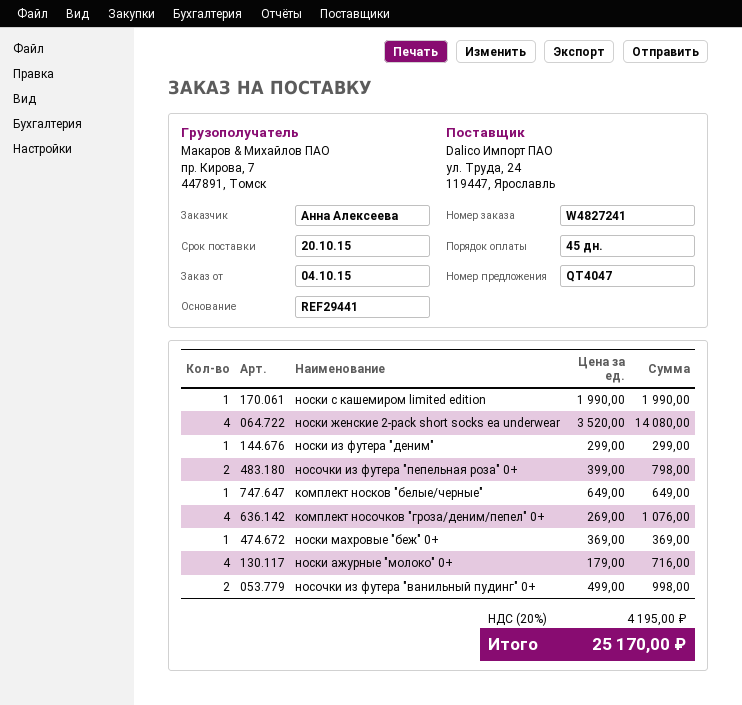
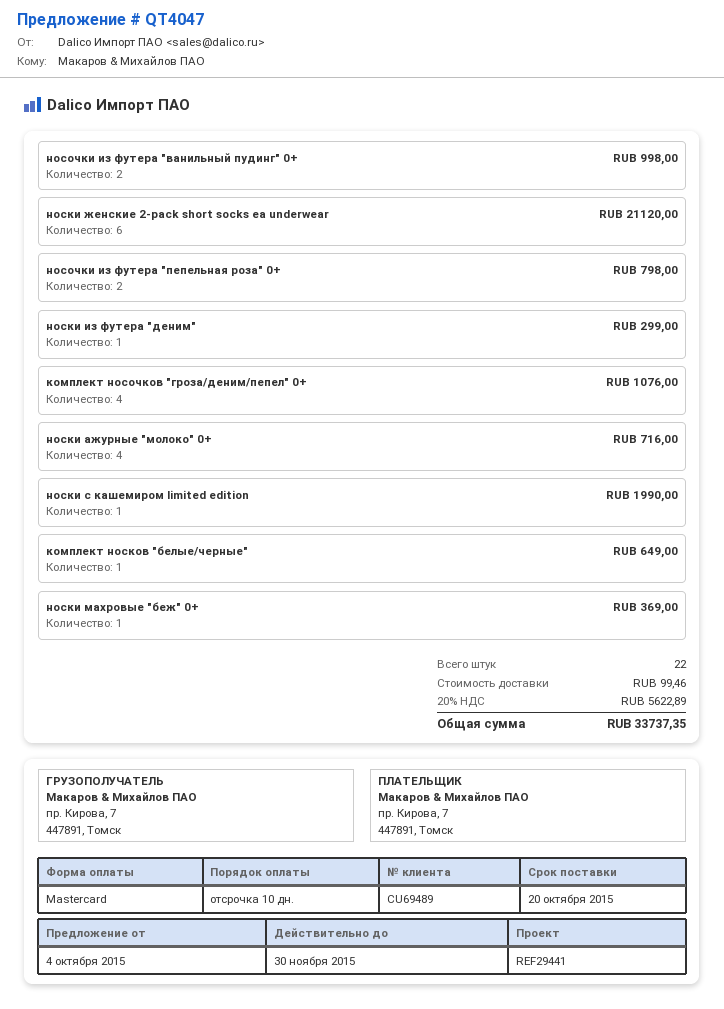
payment terms: 45 days -> 10 days
носки женские 2-pack short socks ea underwear: 4 for 14080.00 -> 6 for 21120.00
shipping: none -> 99.46
tax: 20% = 4195.00 -> 20% = 5622.89
total: 25170.00 -> 33737.35

